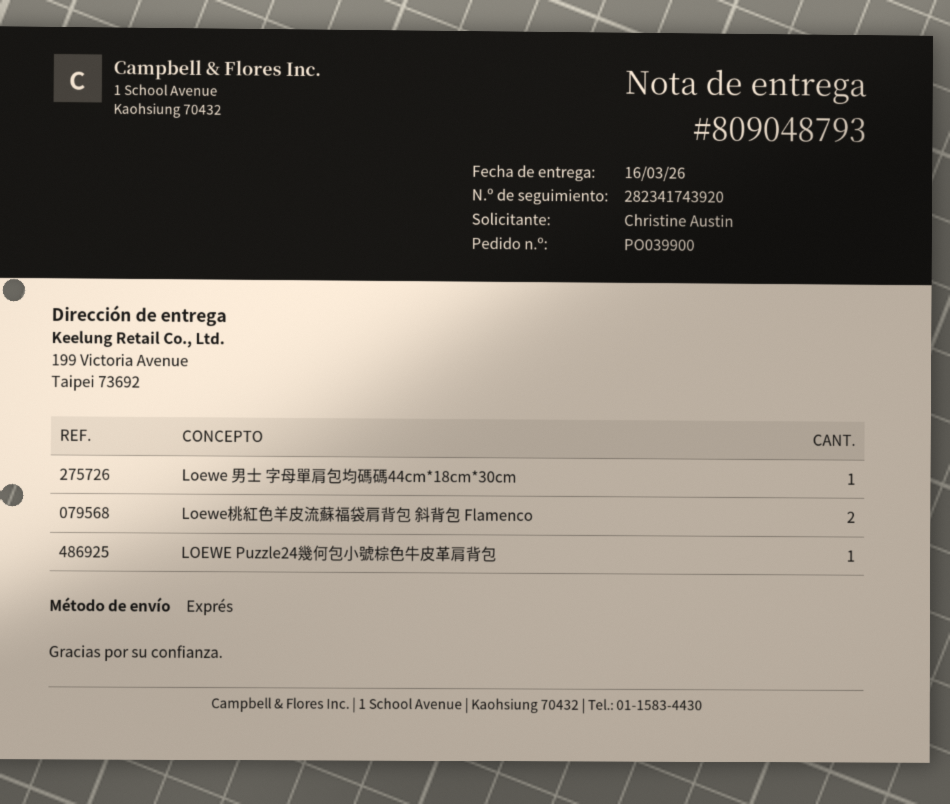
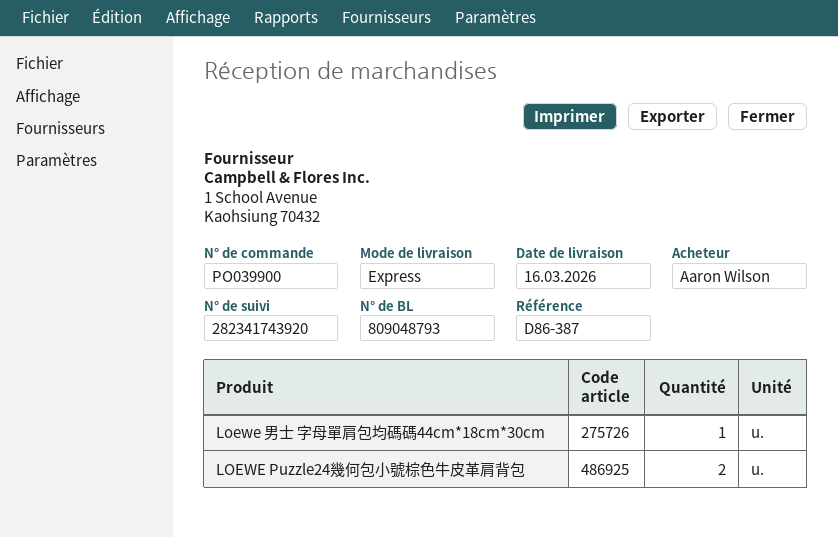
ordered by: Christine Austin -> Aaron Wilson
Loewe桃紅色羊皮流蘇福袋肩背包 斜背包 Flamenco: 2 -> none
LOEWE Puzzle24幾何包小號棕色牛皮革肩背包: 1 -> 2

